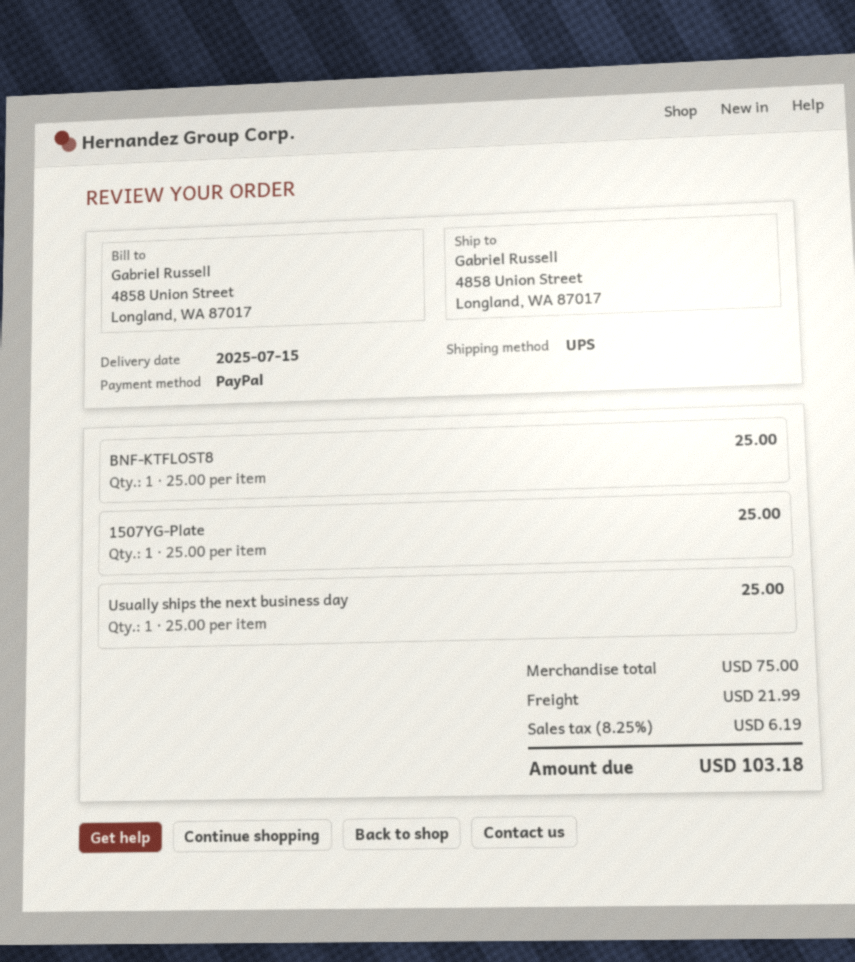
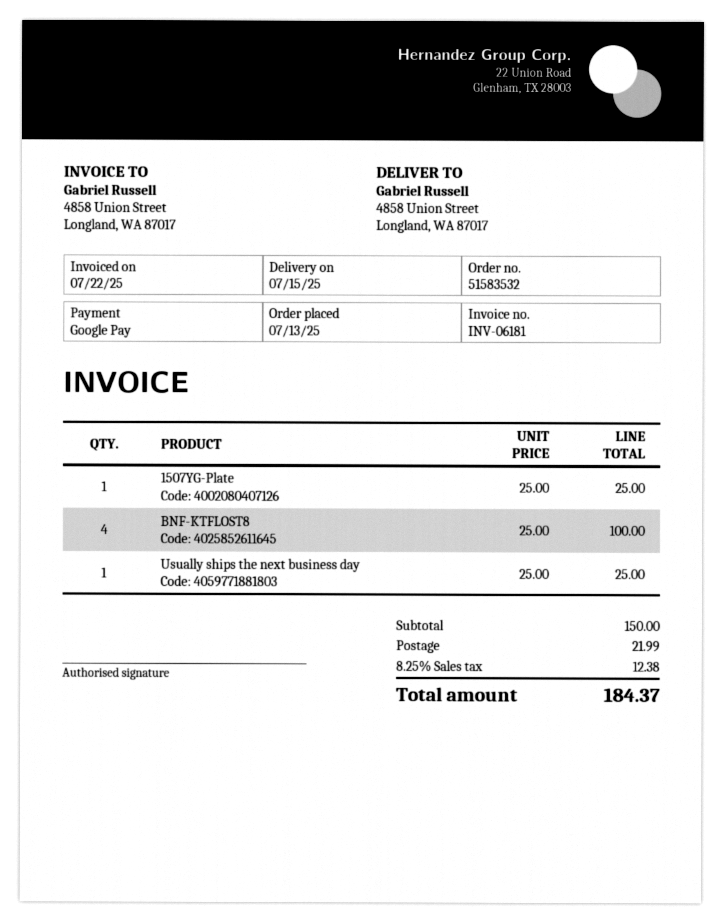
payment method: PayPal -> Google Pay
BNF-KTFLOST8: 1 x 25.00 = 25.00 -> 4 x 25.00 = 100.00
subtotal: 75.00 -> 150.00
tax: 8.25% = 6.19 -> 8.25% = 12.38
total: 103.18 -> 184.37

